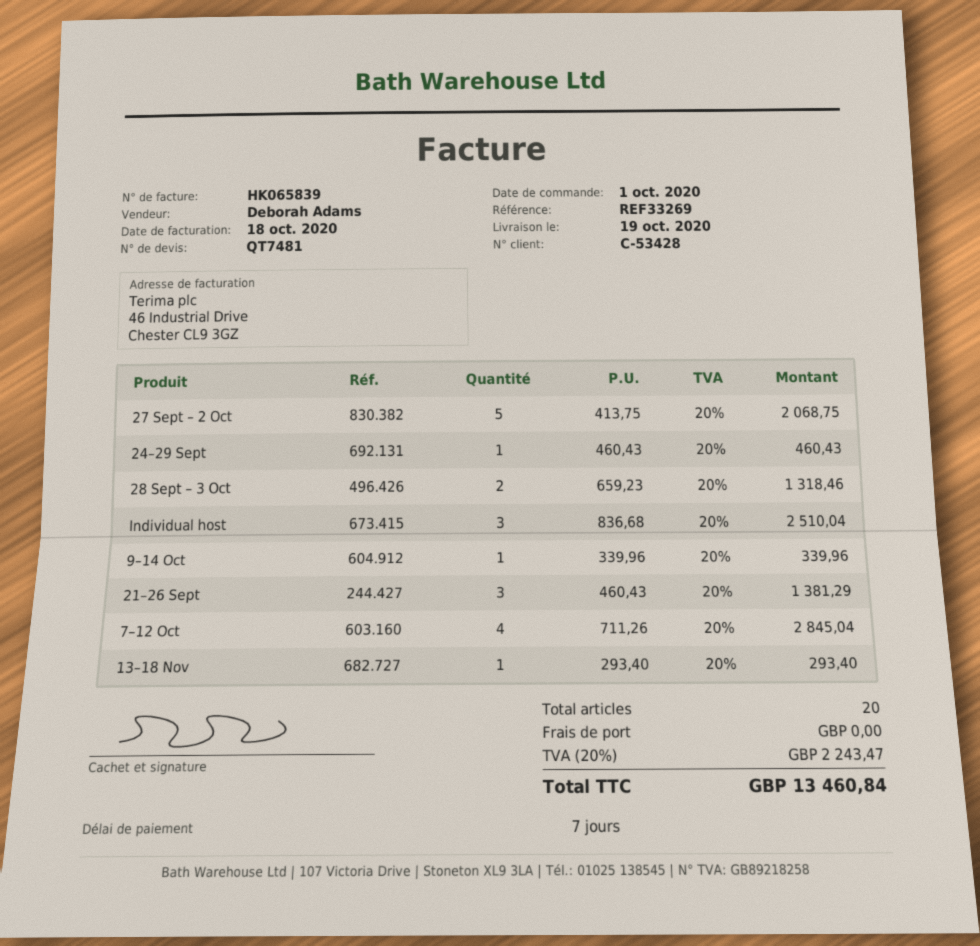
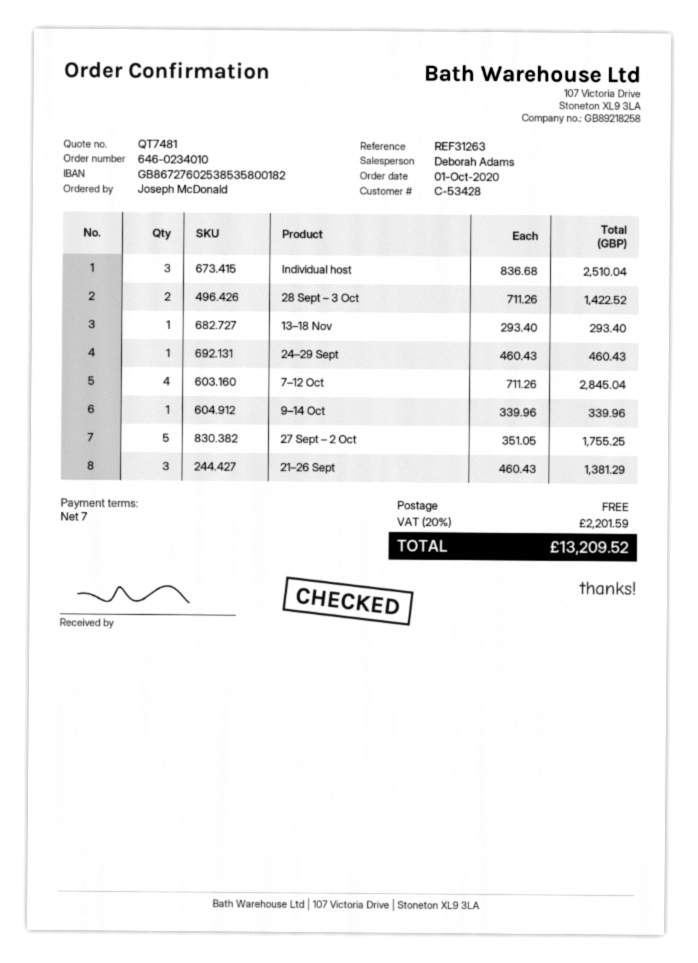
reference: REF33269 -> REF31263
27 Sept – 2 Oct: 5 x 413.75 = 2068.75 -> 5 x 351.05 = 1755.25
28 Sept – 3 Oct: 2 x 659.23 = 1318.46 -> 2 x 711.26 = 1422.52
tax: 20% = 2243.47 -> 20% = 2201.59
total: 13460.84 -> 13209.52

